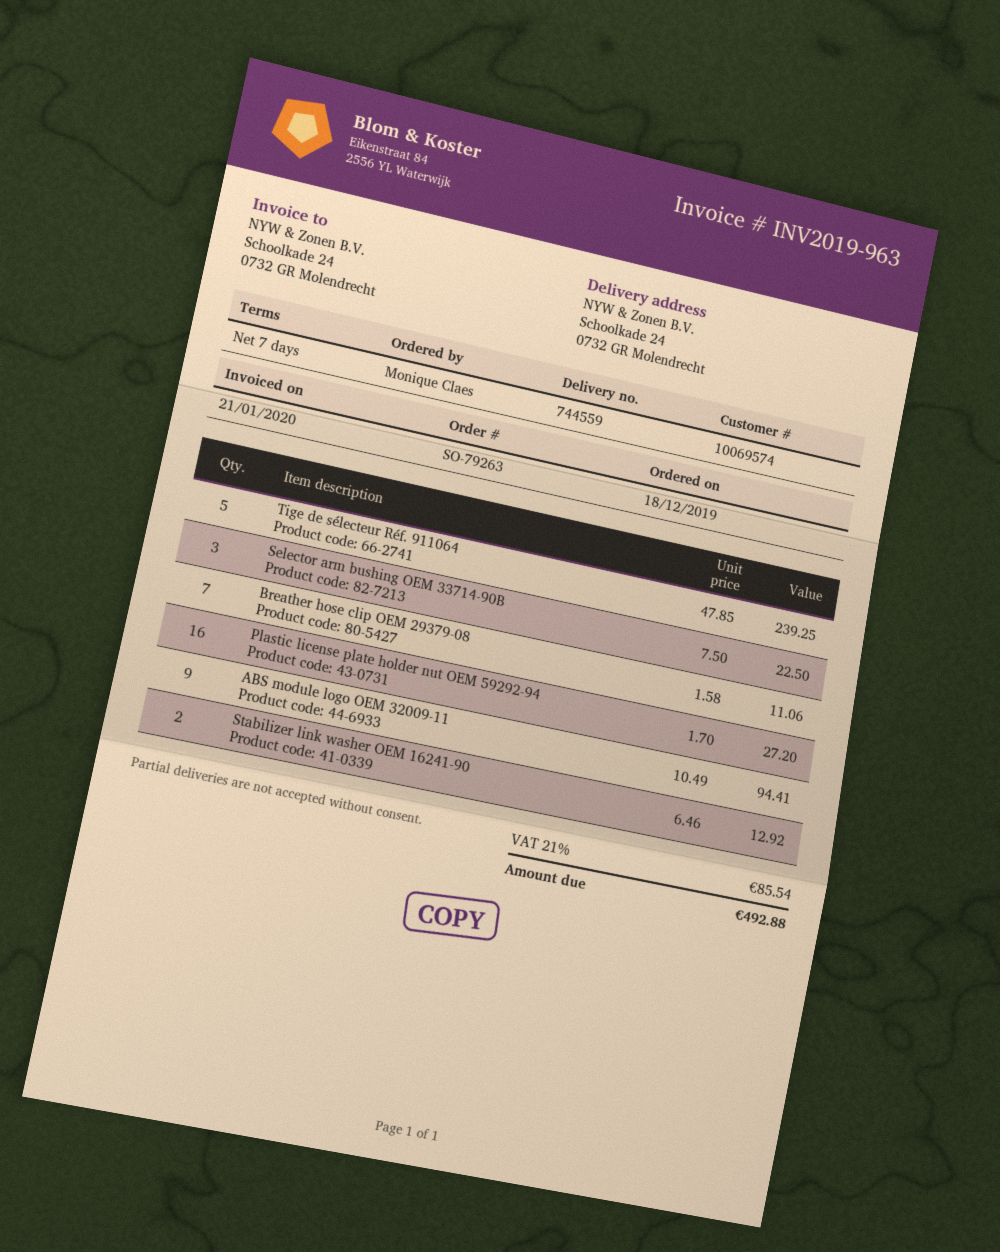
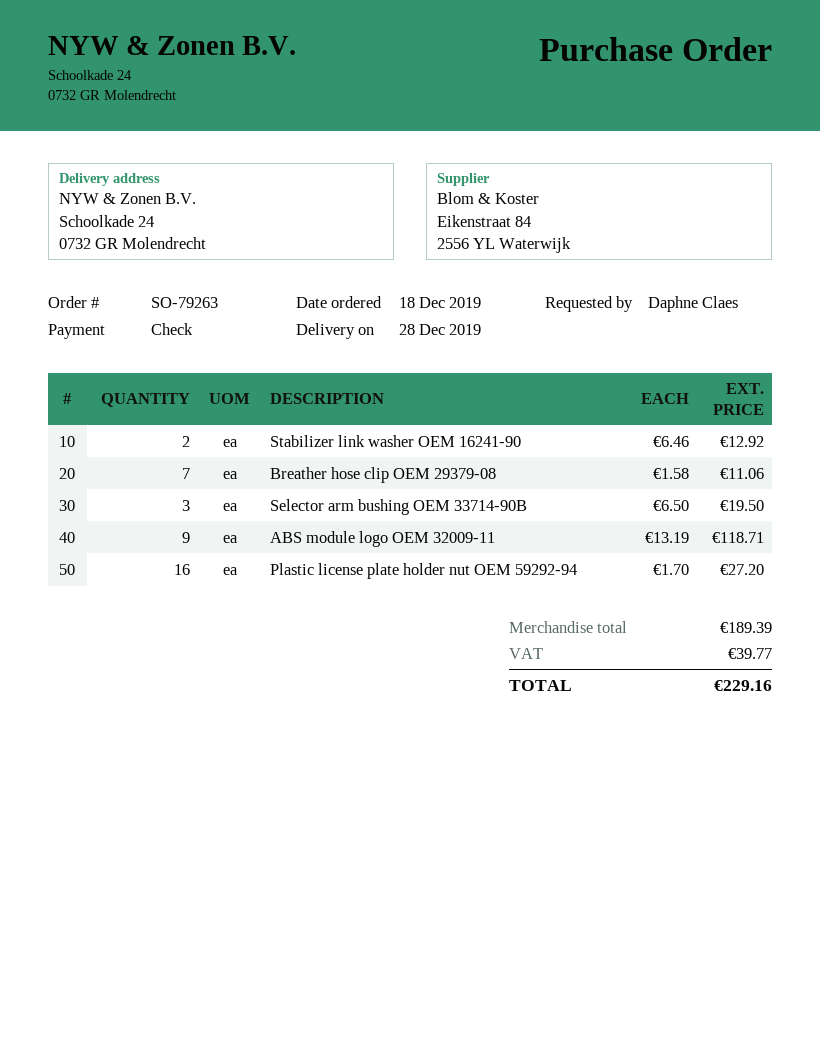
ordered by: Monique Claes -> Daphne Claes
Tige de sélecteur Réf. 911064: 5 x 47.85 = 239.25 -> none
Selector arm bushing OEM 33714-90B: 3 x 7.50 = 22.50 -> 3 x 6.50 = 19.50
ABS module logo OEM 32009-11: 9 x 10.49 = 94.41 -> 9 x 13.19 = 118.71
tax: 85.54 -> 39.77
total: 492.88 -> 229.16

